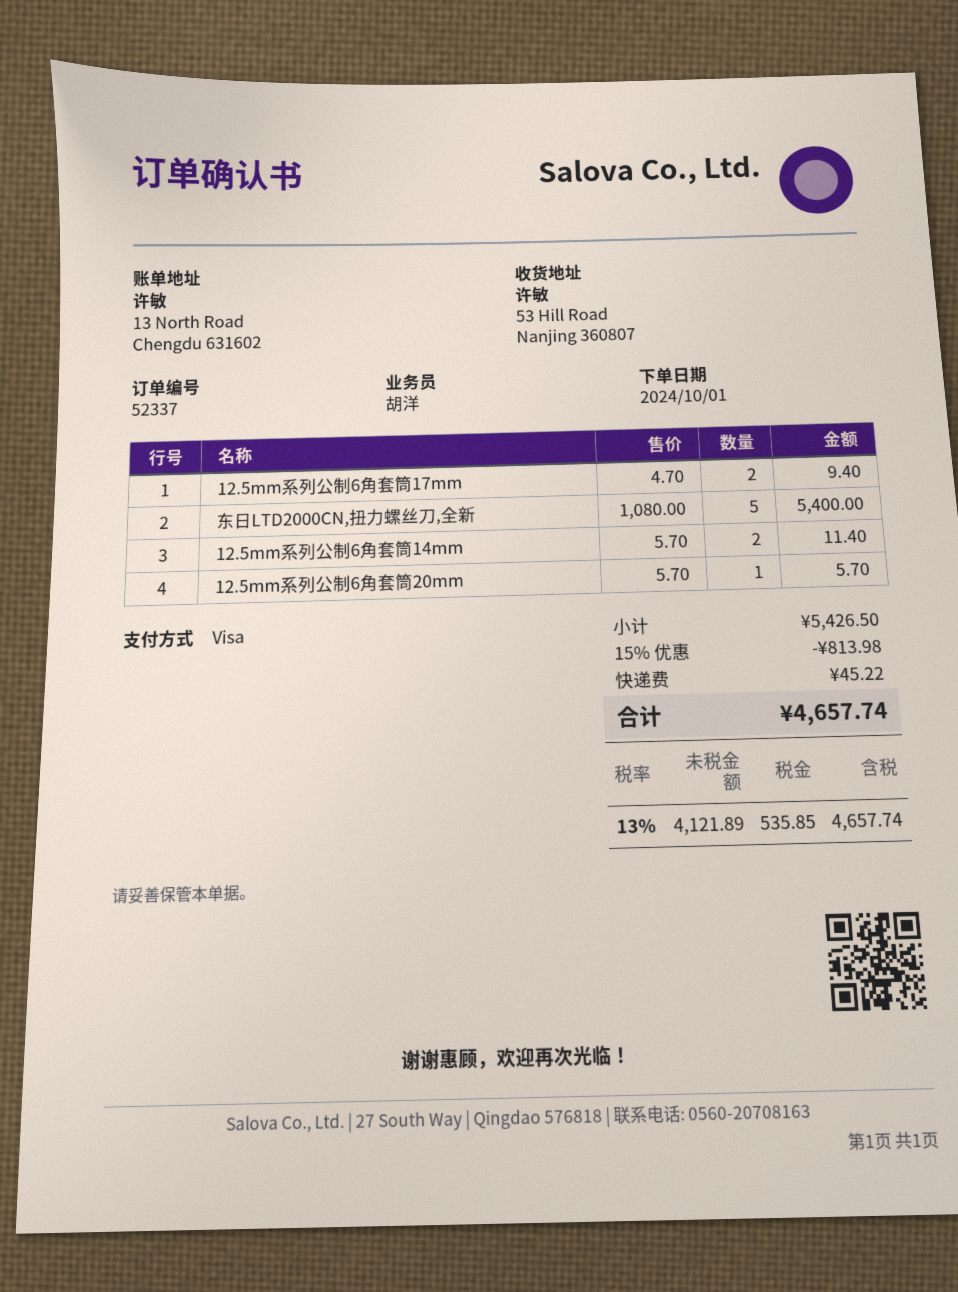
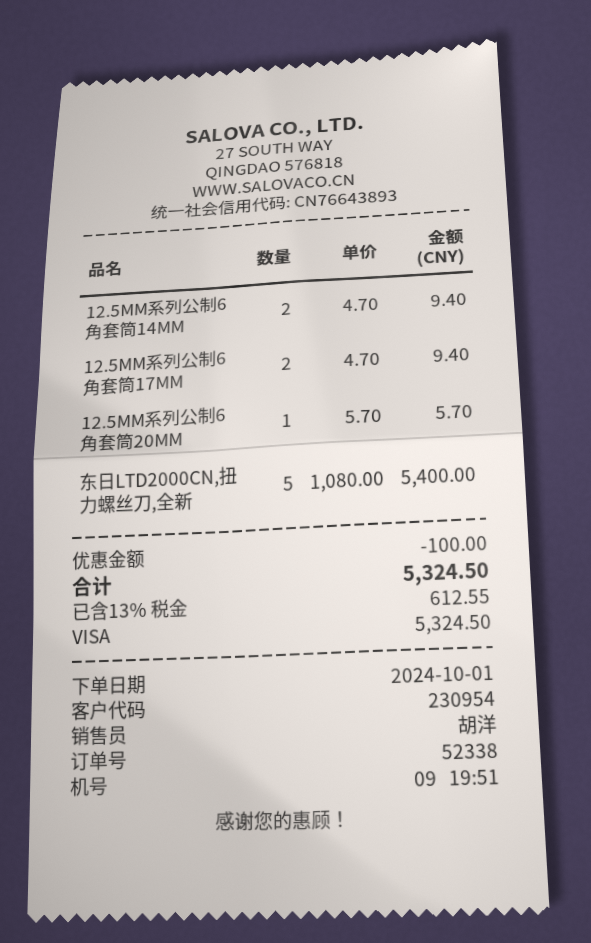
order number: 52337 -> 52338
12.5mm系列公制6角套筒14mm: 2 x 5.70 = 11.40 -> 2 x 4.70 = 9.40
discount: 813.98 -> 100.00
shipping: 45.22 -> none
tax: 13% = 535.85 -> 13% = 612.55
total: 4657.74 -> 5324.50

